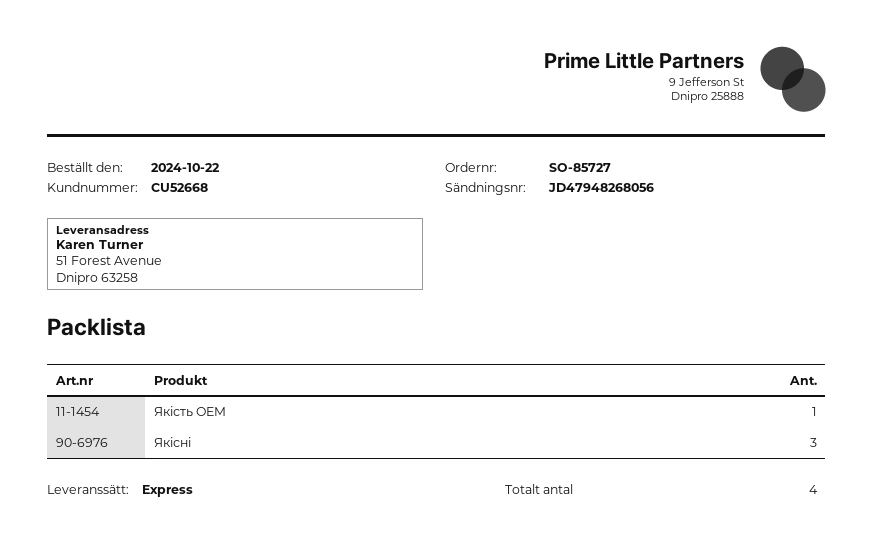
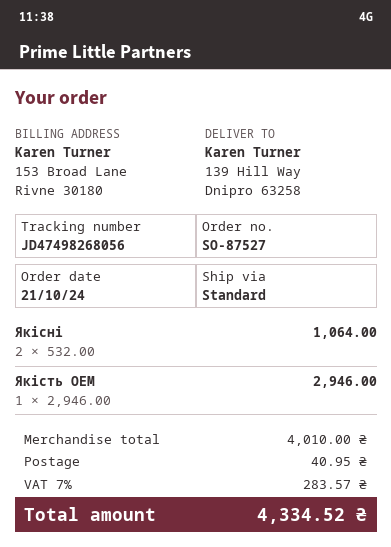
order number: SO-85727 -> SO-87527
order date: 2024-10-22 -> 2024-10-21
shipping method: express -> standard
tracking number: JD47948268056 -> JD47498268056
ship to: 51 Forest Avenue, Dnipro 63258 -> 139 Hill Way, Dnipro 63258
Якісні: 3 -> 2

